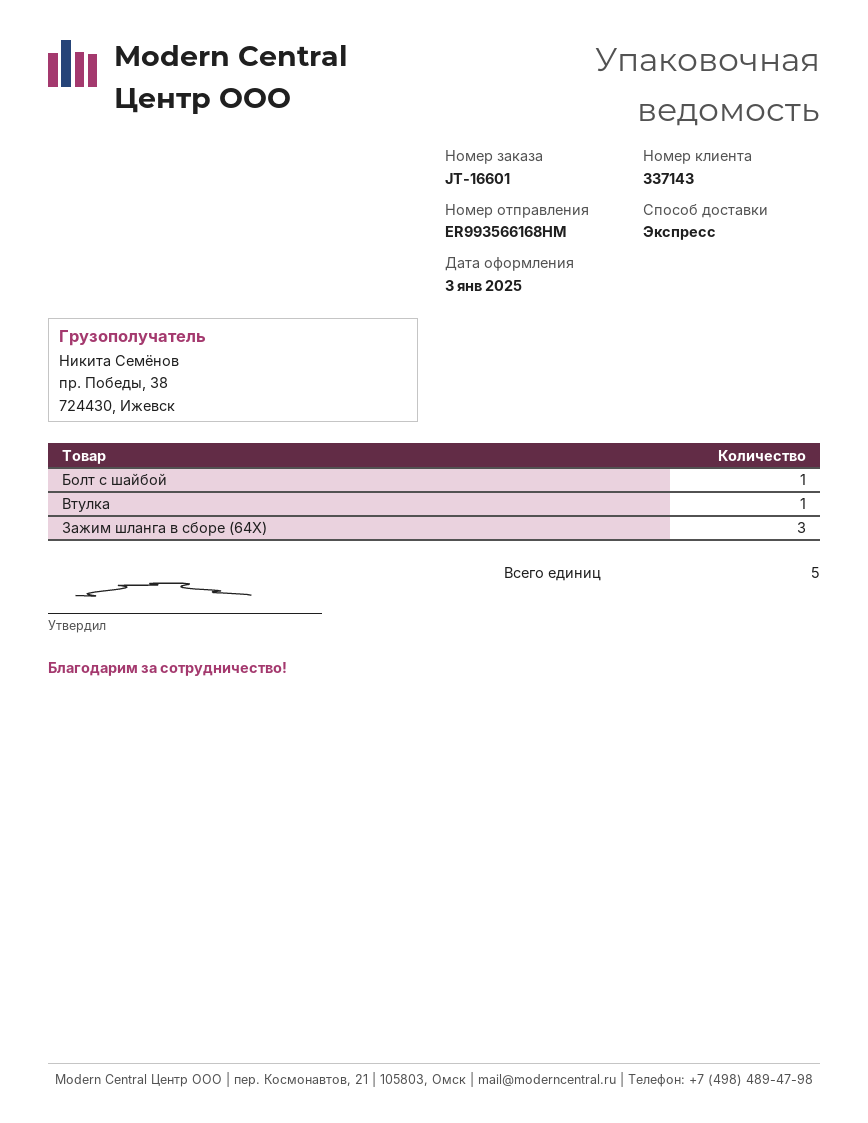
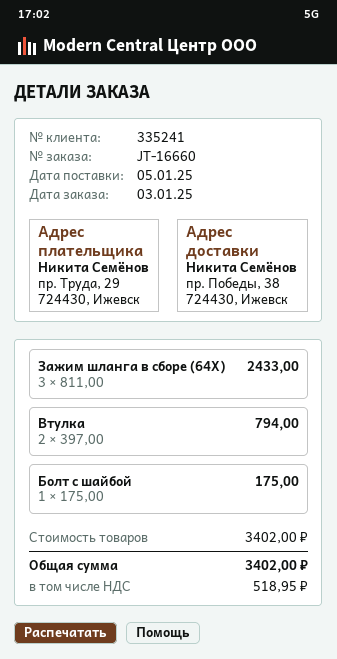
order number: JT-16601 -> JT-16660
customer number: 337143 -> 335241
Втулка: 1 -> 2

